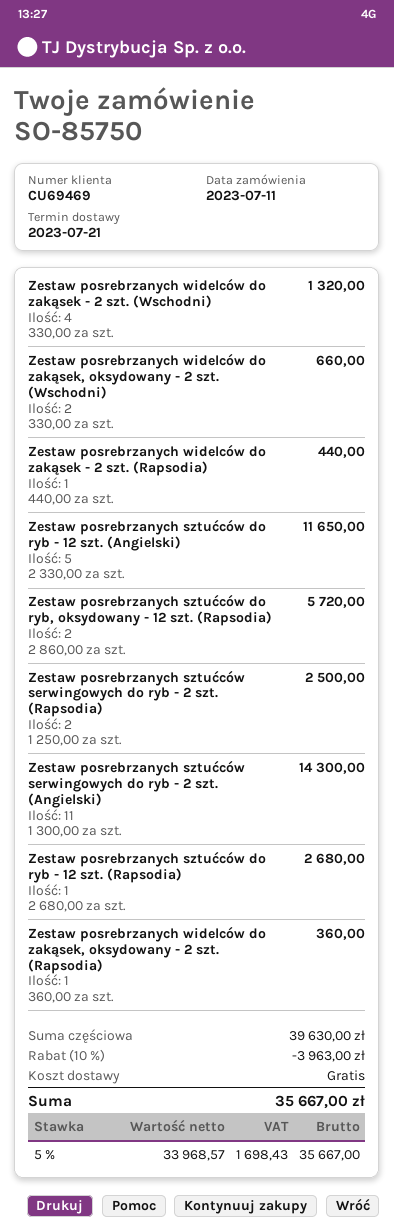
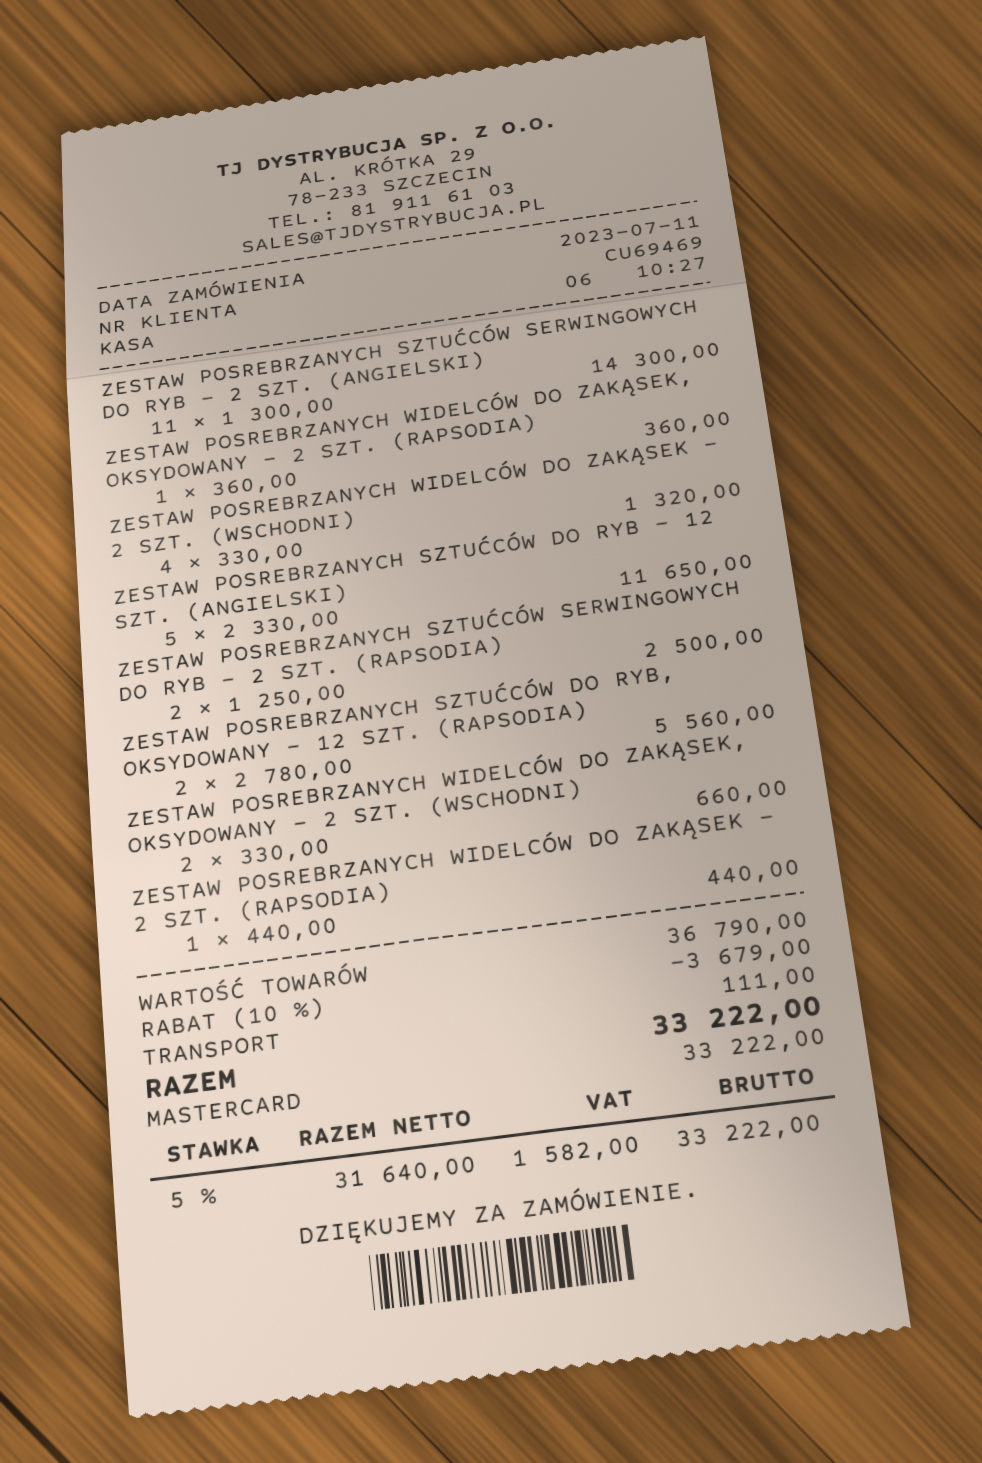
Zestaw posrebrzanych sztućców do ryb, oksydowany - 12 szt. (Rapsodia): 2 x 2860.00 = 5720.00 -> 2 x 2780.00 = 5560.00
Zestaw posrebrzanych sztućców do ryb - 12 szt. (Rapsodia): 1 x 2680.00 = 2680.00 -> none
subtotal: 39630.00 -> 36790.00
discount: 10% = 3963.00 -> 10% = 3679.00
shipping: 0.00 -> 111.00
net: 33968.57 -> 31640.00
tax: 5% = 1698.43 -> 5% = 1582.00
total: 35667.00 -> 33222.00

